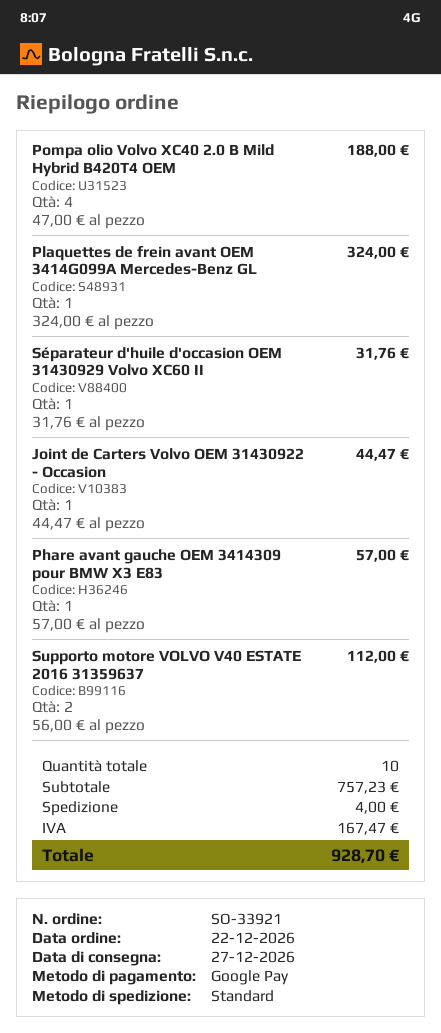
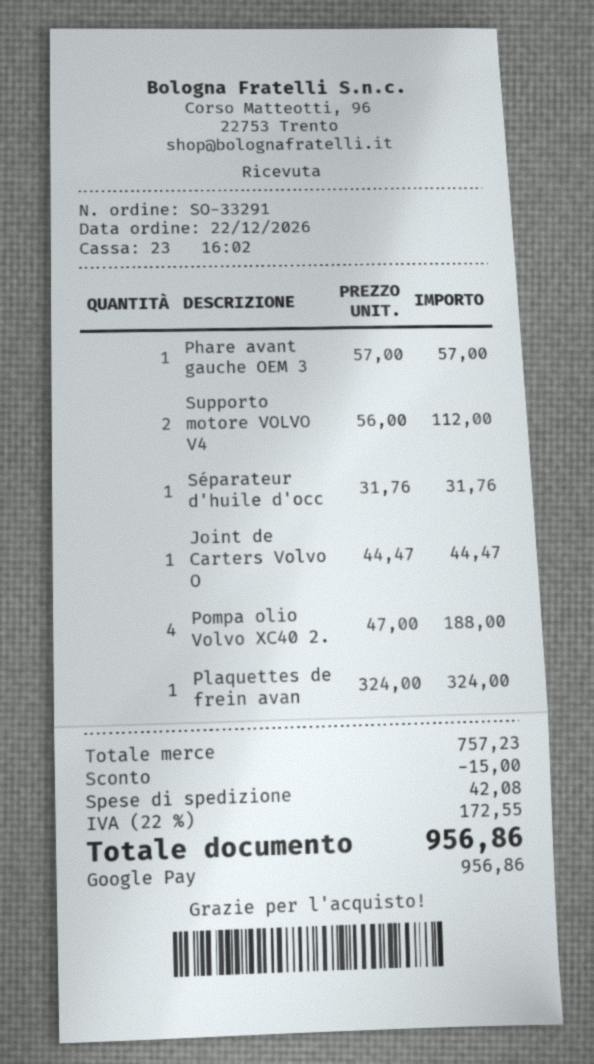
order number: SO-33921 -> SO-33291
discount: none -> 15.00
shipping: 4.00 -> 42.08
tax: 167.47 -> 172.55
total: 928.70 -> 956.86

